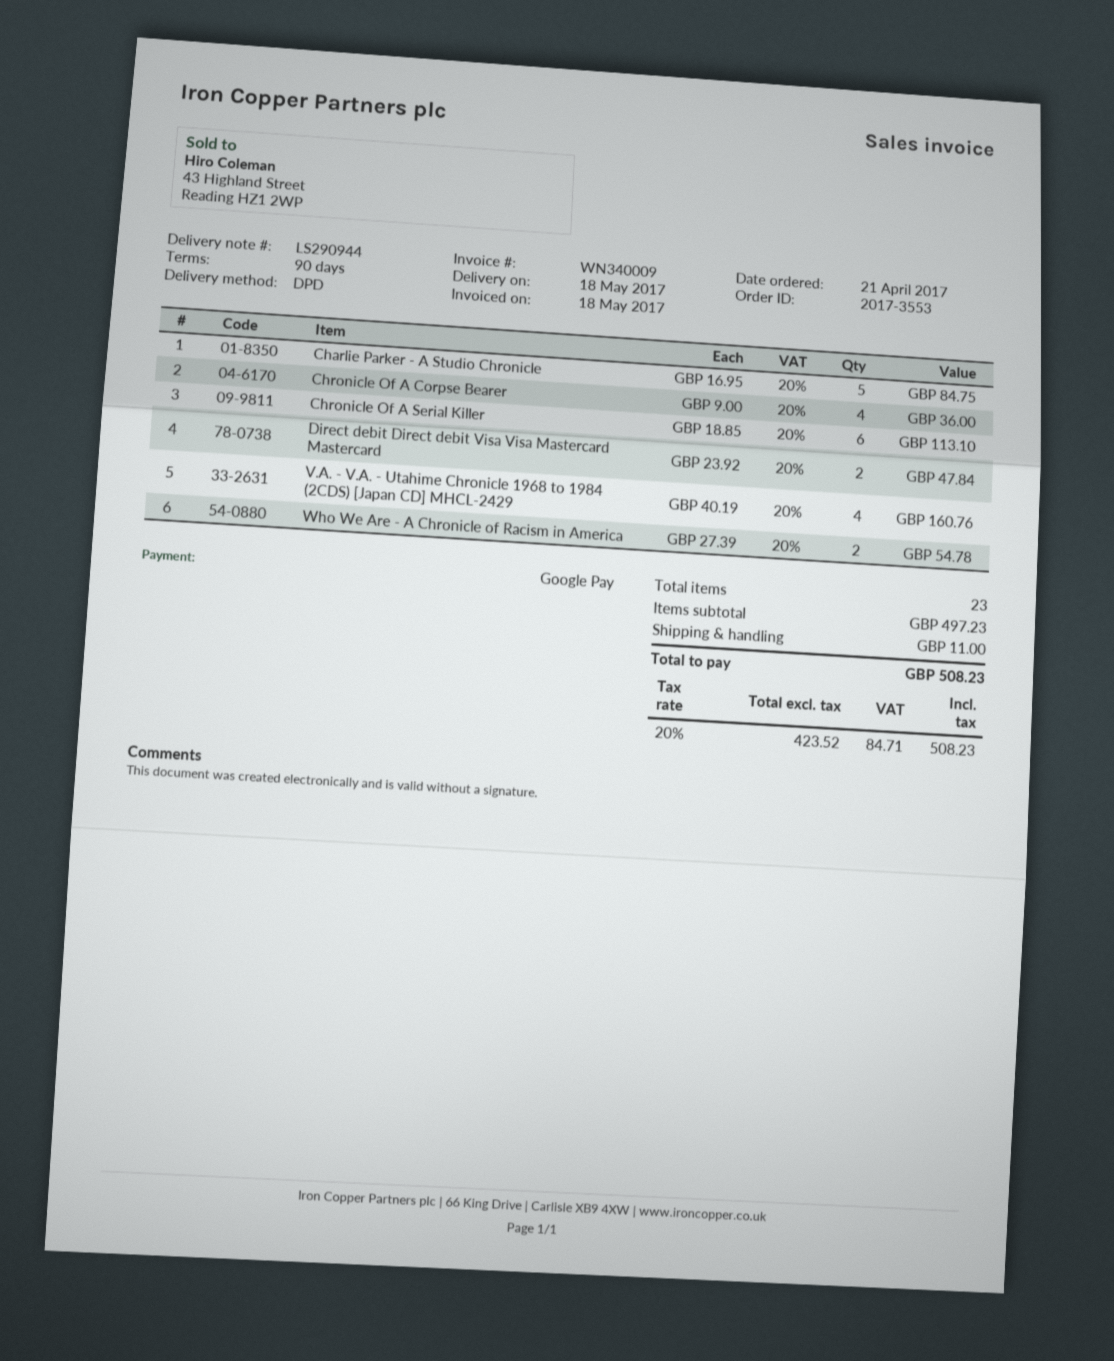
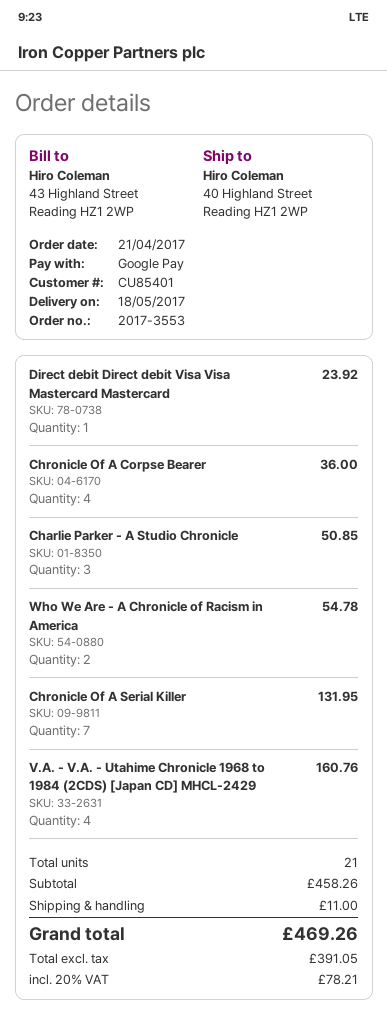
Charlie Parker - A Studio Chronicle: 5 for 84.75 -> 3 for 50.85
Chronicle Of A Serial Killer: 6 for 113.10 -> 7 for 131.95
Direct debit Direct debit Visa Visa Mastercard Mastercard: 2 for 47.84 -> 1 for 23.92
total quantity: 23 -> 21
subtotal: 497.23 -> 458.26
net: 423.52 -> 391.05
tax: 20% = 84.71 -> 20% = 78.21
total: 508.23 -> 469.26

